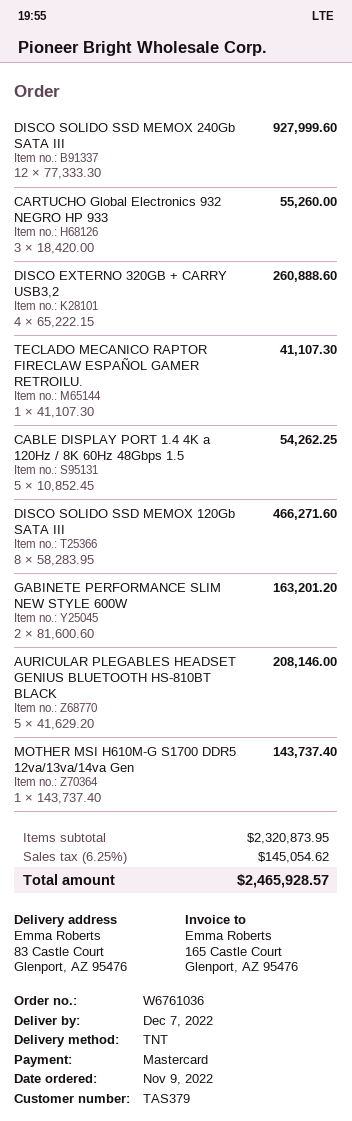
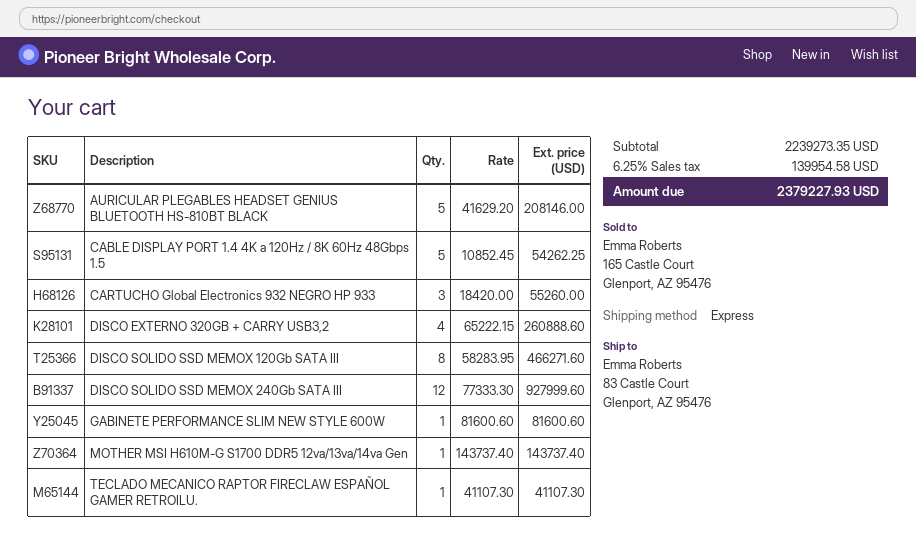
shipping method: TNT -> express
GABINETE PERFORMANCE SLIM NEW STYLE 600W: 2 x 81600.60 = 163201.20 -> 1 x 81600.60 = 81600.60
subtotal: 2320873.95 -> 2239273.35
tax: 6.25% = 145054.62 -> 6.25% = 139954.58
total: 2465928.57 -> 2379227.93

